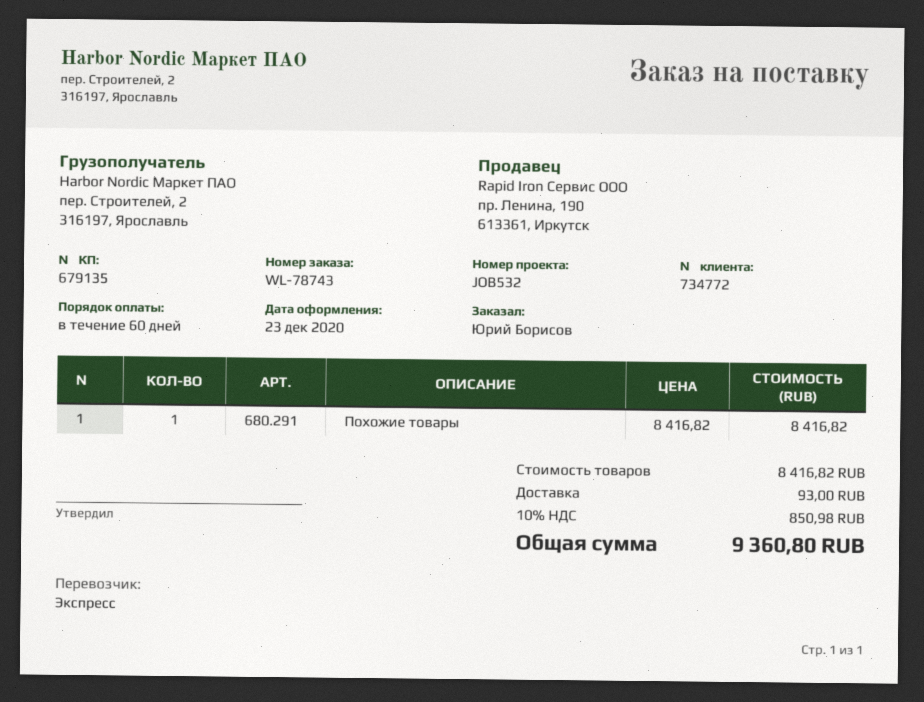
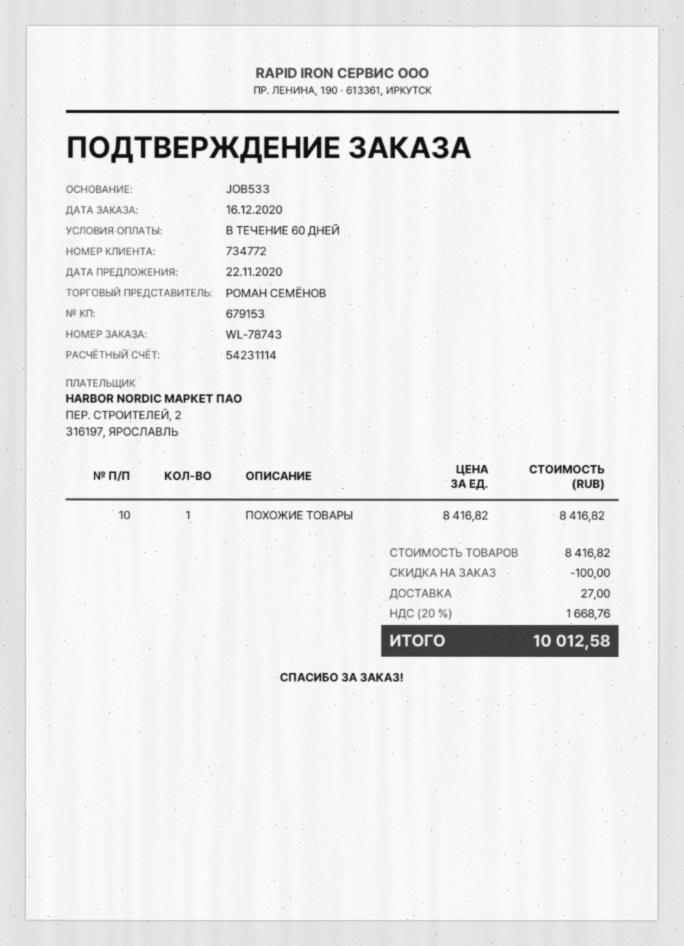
quote number: 679135 -> 679153
order date: 2020-12-23 -> 2020-12-16
reference: JOB532 -> JOB533
discount: none -> 100.00
shipping: 93.00 -> 27.00
tax: 10% = 850.98 -> 20% = 1668.76
total: 9360.80 -> 10012.58

